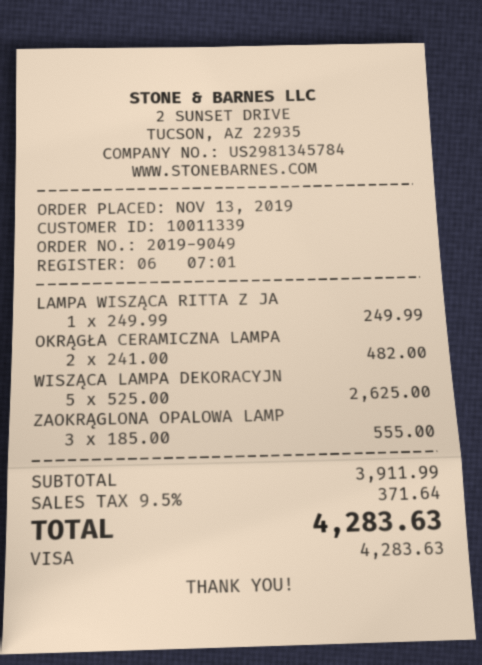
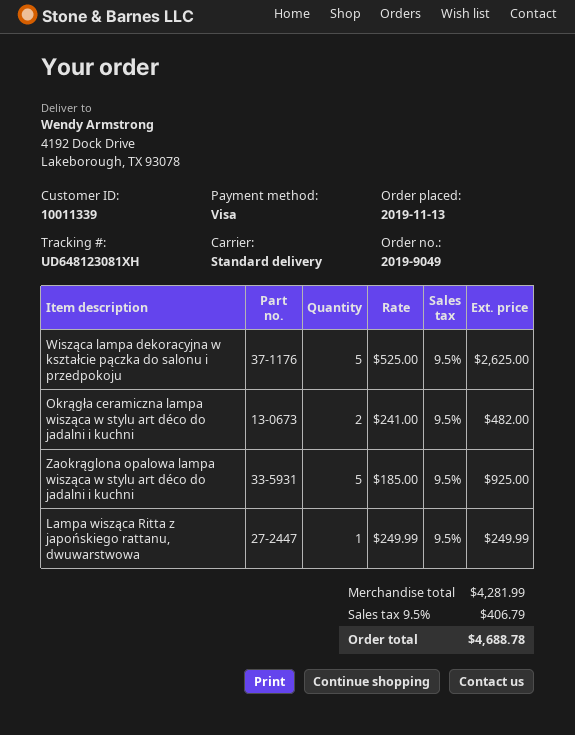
ZAOKRĄGLONA OPALOWA LAMP: 3 x 185.00 = 555.00 -> 5 x 185.00 = 925.00
subtotal: 3911.99 -> 4281.99
tax: 9.5% = 371.64 -> 9.5% = 406.79
total: 4283.63 -> 4688.78

